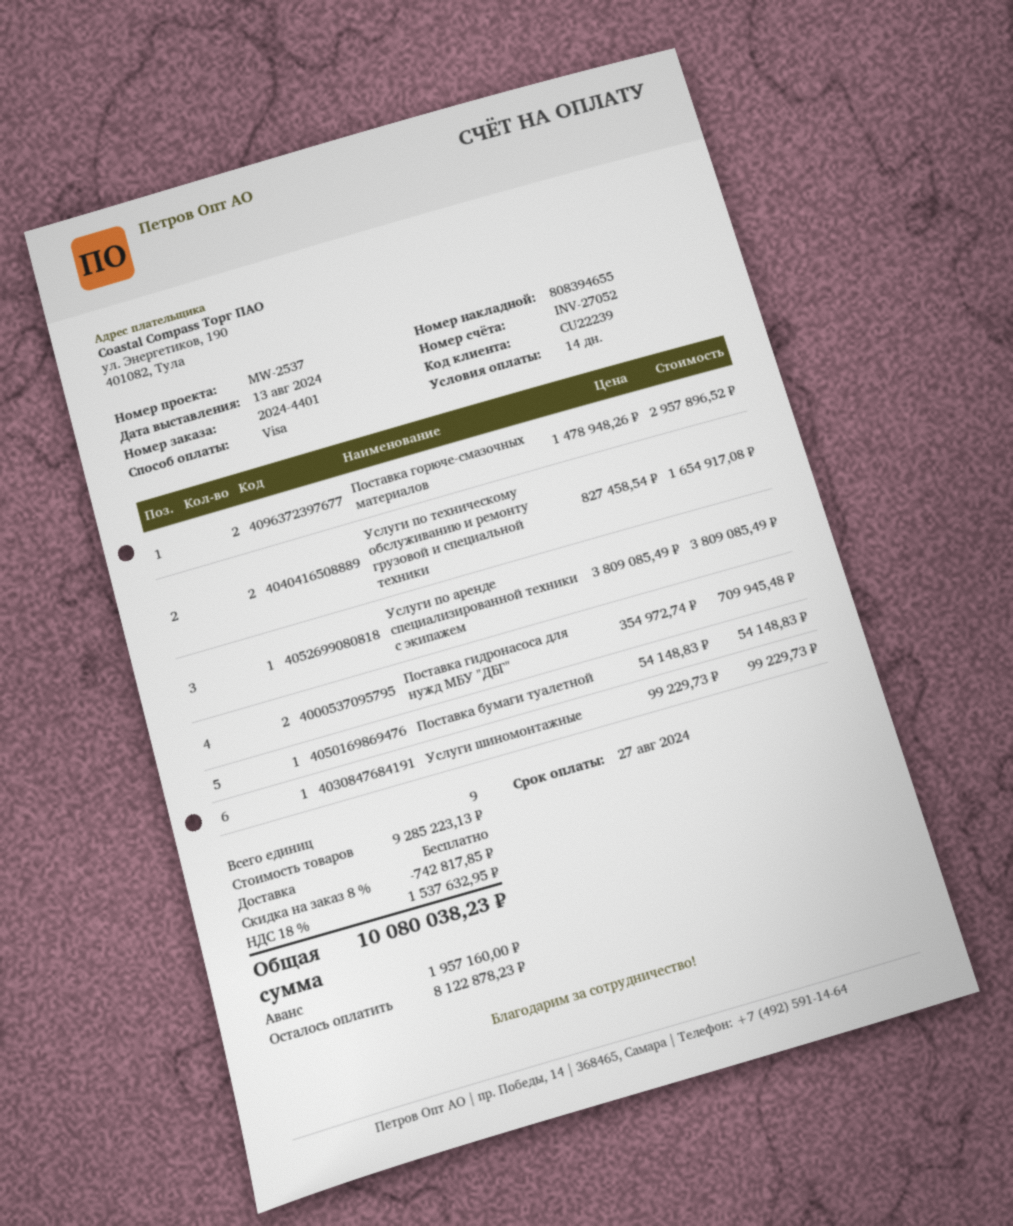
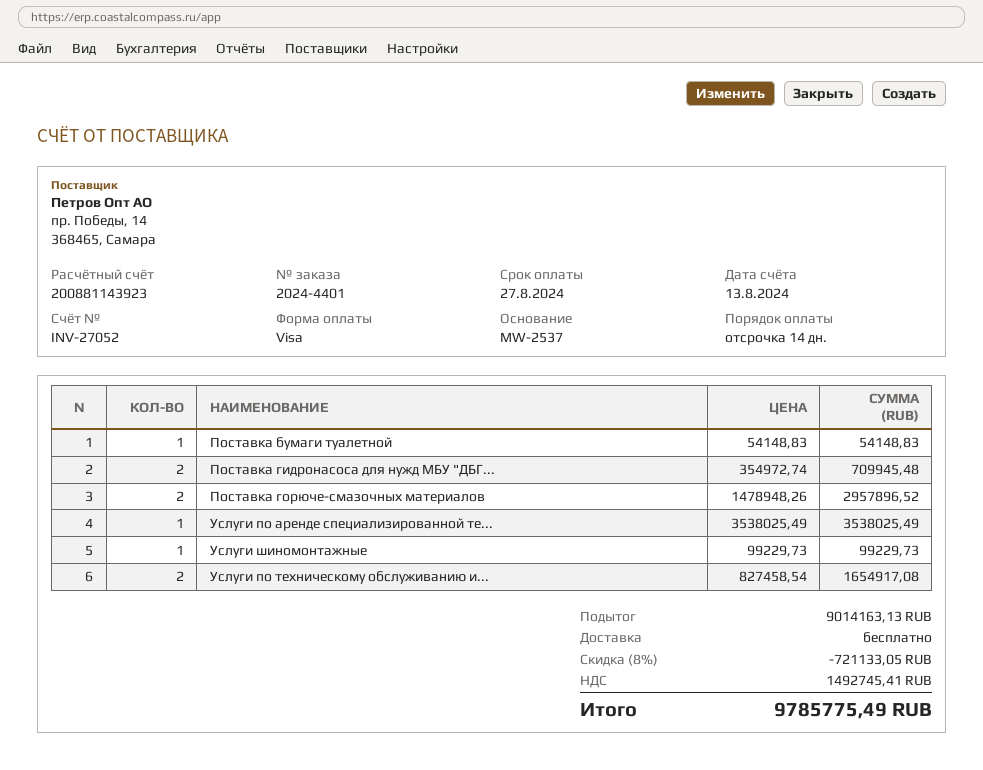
Услуги по аренде специализированной техники с экипажем: 1 x 3809085.49 = 3809085.49 -> 1 x 3538025.49 = 3538025.49
subtotal: 9285223.13 -> 9014163.13
discount: 8% = 742817.85 -> 8% = 721133.05
tax: 1537632.95 -> 1492745.41
total: 10080038.23 -> 9785775.49

